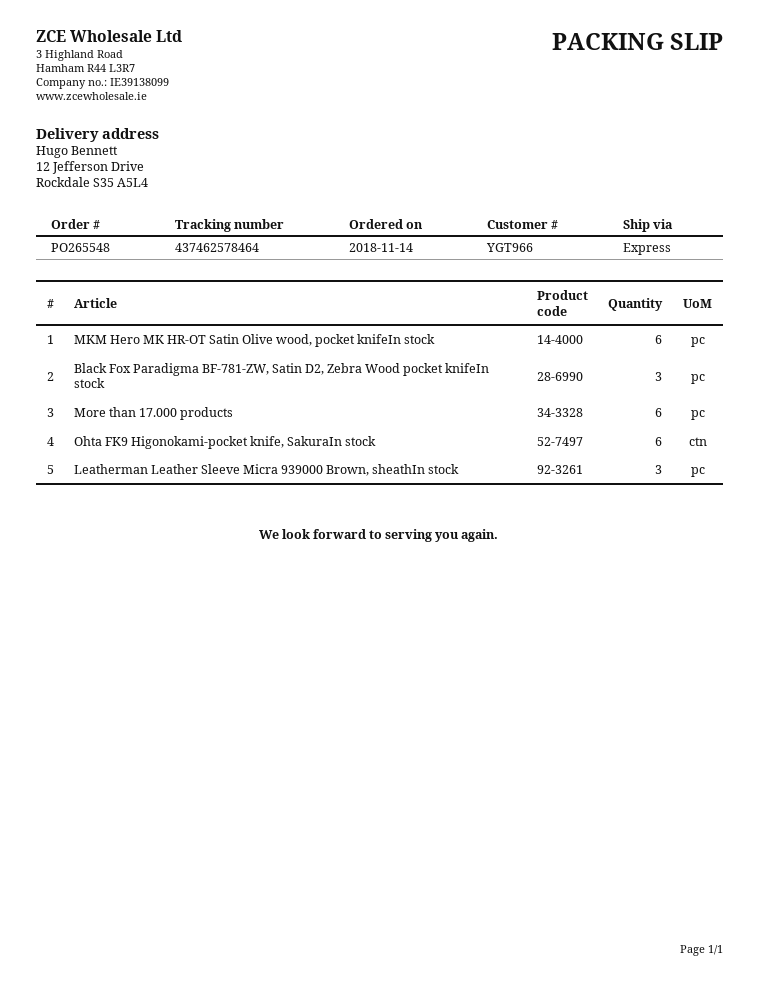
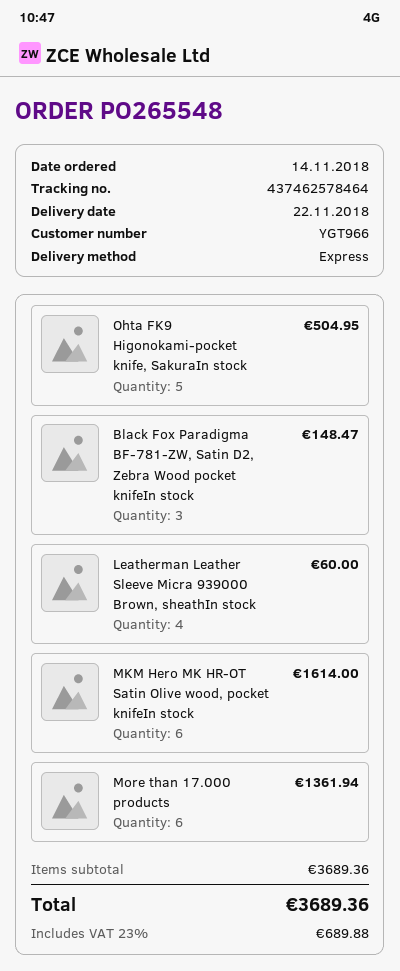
Ohta FK9 Higonokami-pocket knife, SakuraIn stock: 6 -> 5
Leatherman Leather Sleeve Micra 939000 Brown, sheathIn stock: 3 -> 4

